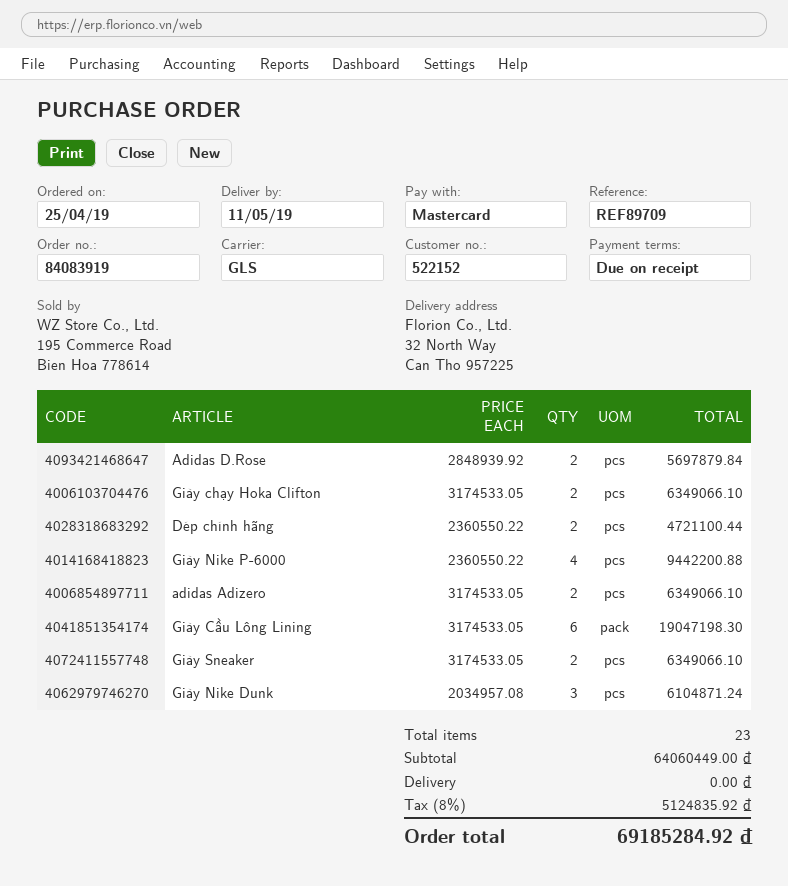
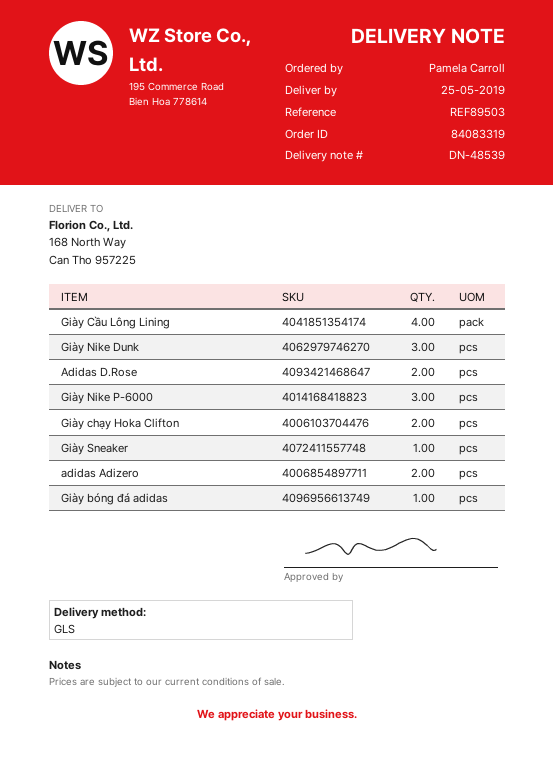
order number: 84083919 -> 84083319
delivery date: 2019-05-11 -> 2019-05-25
reference: REF89709 -> REF89503
ship to: 32 North Way, Can Tho 957225 -> 168 North Way, Can Tho 957225
Dép chính hãng: 2 -> none
Giày Nike P-6000: 4 -> 3
Giày Cầu Lông Lining: 6 -> 4
Giày Sneaker: 2 -> 1
Giày bóng đá adidas: none -> 1

